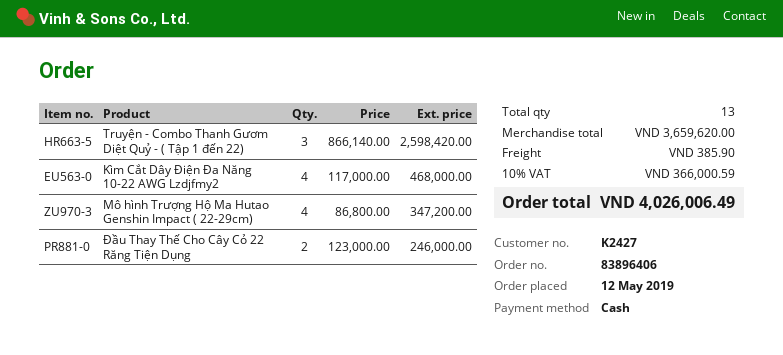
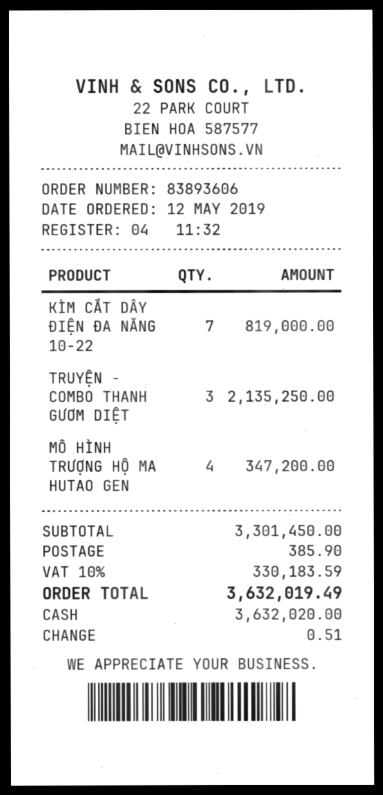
order number: 83896406 -> 83893606
Truyện - Combo Thanh Gươm Diệt Quỷ - ( Tập 1 đến 22): 3 for 2598420.00 -> 3 for 2135250.00
Kìm Cắt Dây Điện Đa Năng 10-22 AWG Lzdjfmy2: 4 for 468000.00 -> 7 for 819000.00
Đầu Thay Thế Cho Cây Cỏ 22 Răng Tiện Dụng: 2 for 246000.00 -> none
subtotal: 3659620.00 -> 3301450.00
tax: 10% = 366000.59 -> 10% = 330183.59
total: 4026006.49 -> 3632019.49

